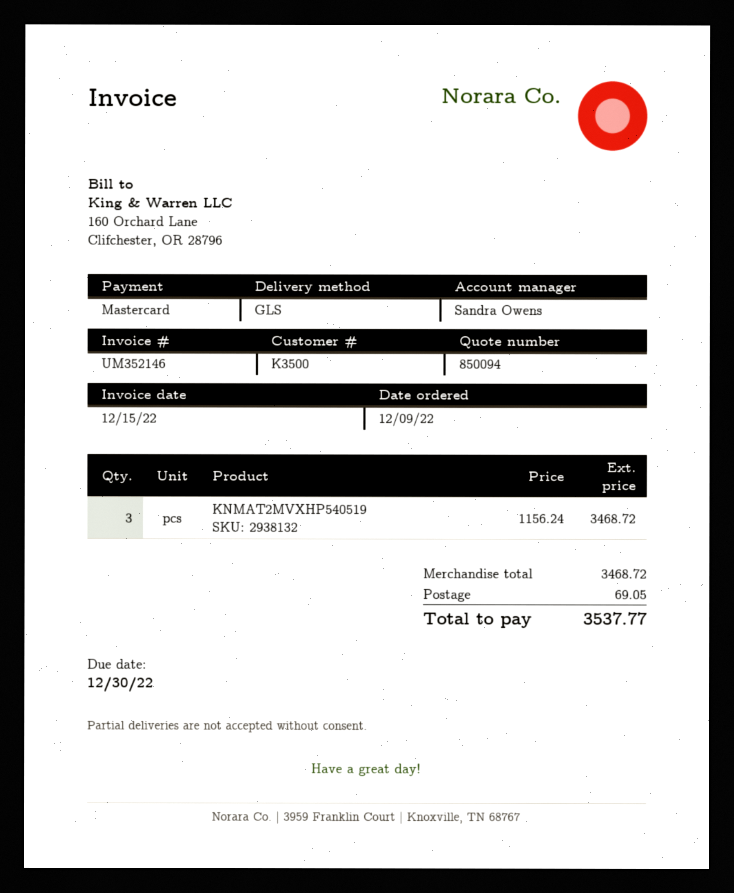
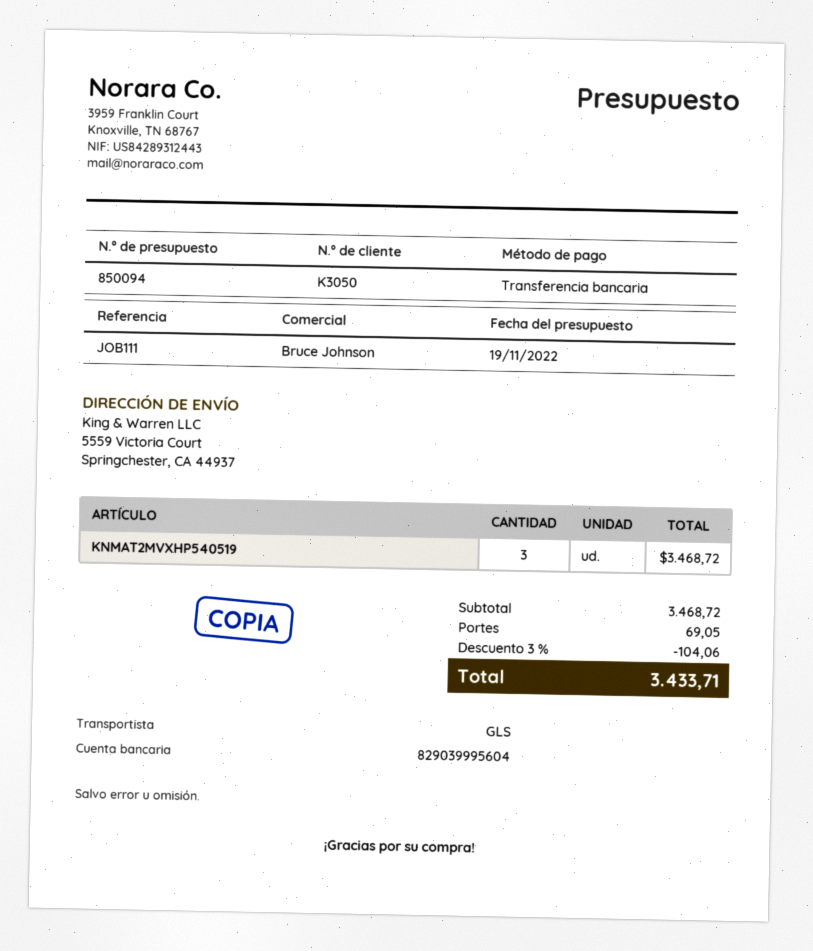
customer number: K3500 -> K3050
sales rep: Sandra Owens -> Bruce Johnson
payment method: Mastercard -> bank transfer
discount: none -> 3% = 104.06
total: 3537.77 -> 3433.71

